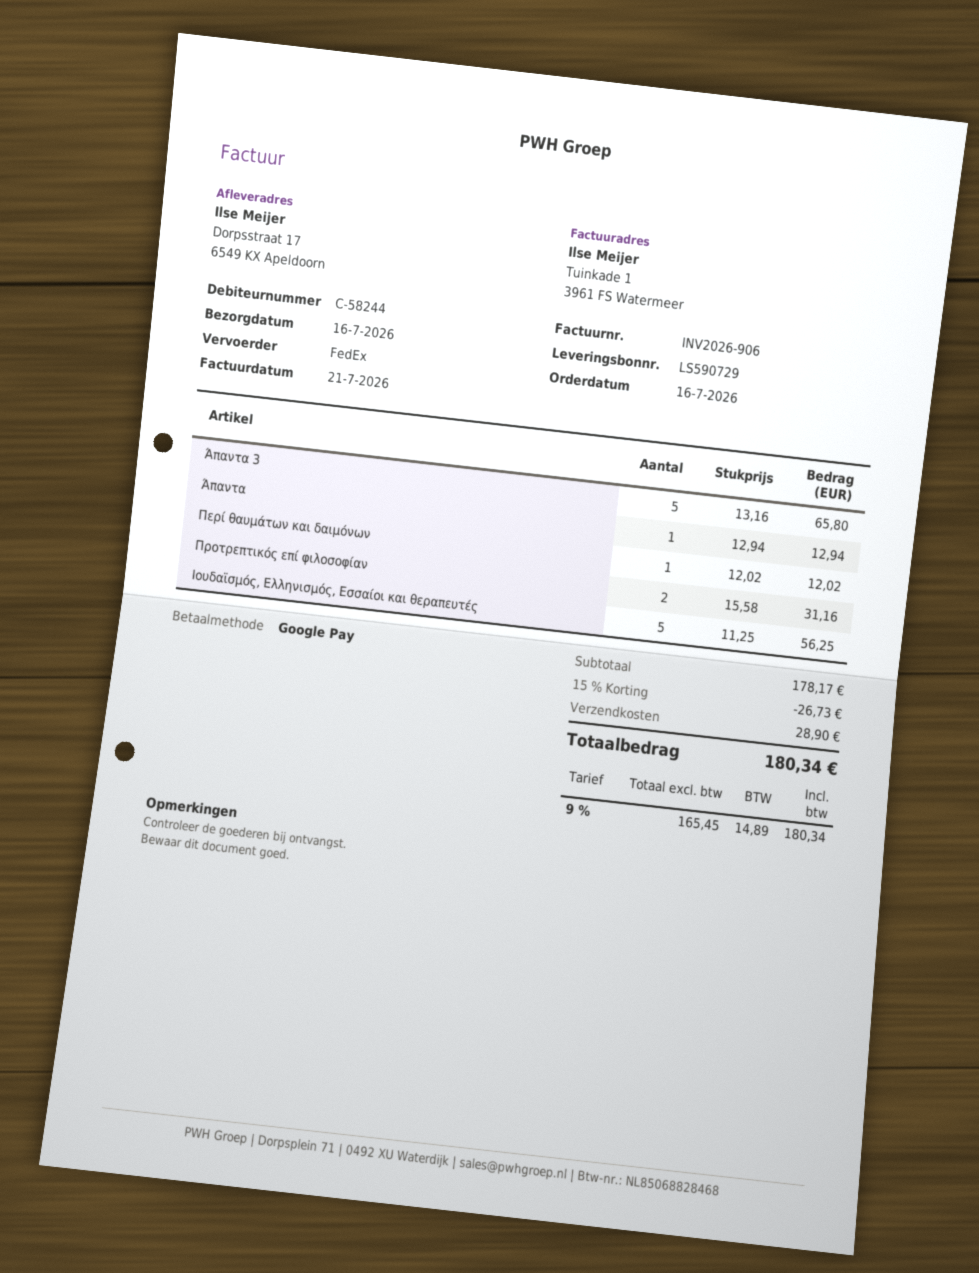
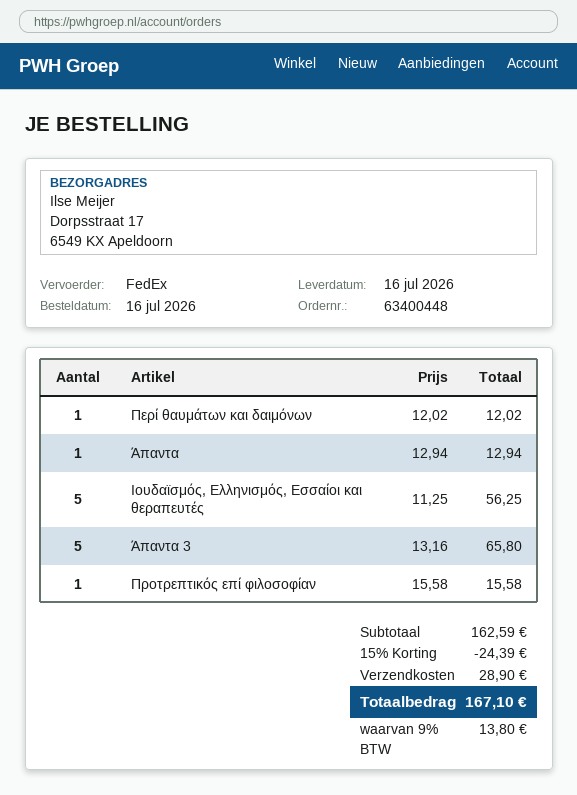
Προτρεπτικός επί φιλοσοφίαν: 2 x 15.58 = 31.16 -> 1 x 15.58 = 15.58
subtotal: 178.17 -> 162.59
discount: 15% = 26.73 -> 15% = 24.39
tax: 9% = 14.89 -> 9% = 13.80
total: 180.34 -> 167.10

